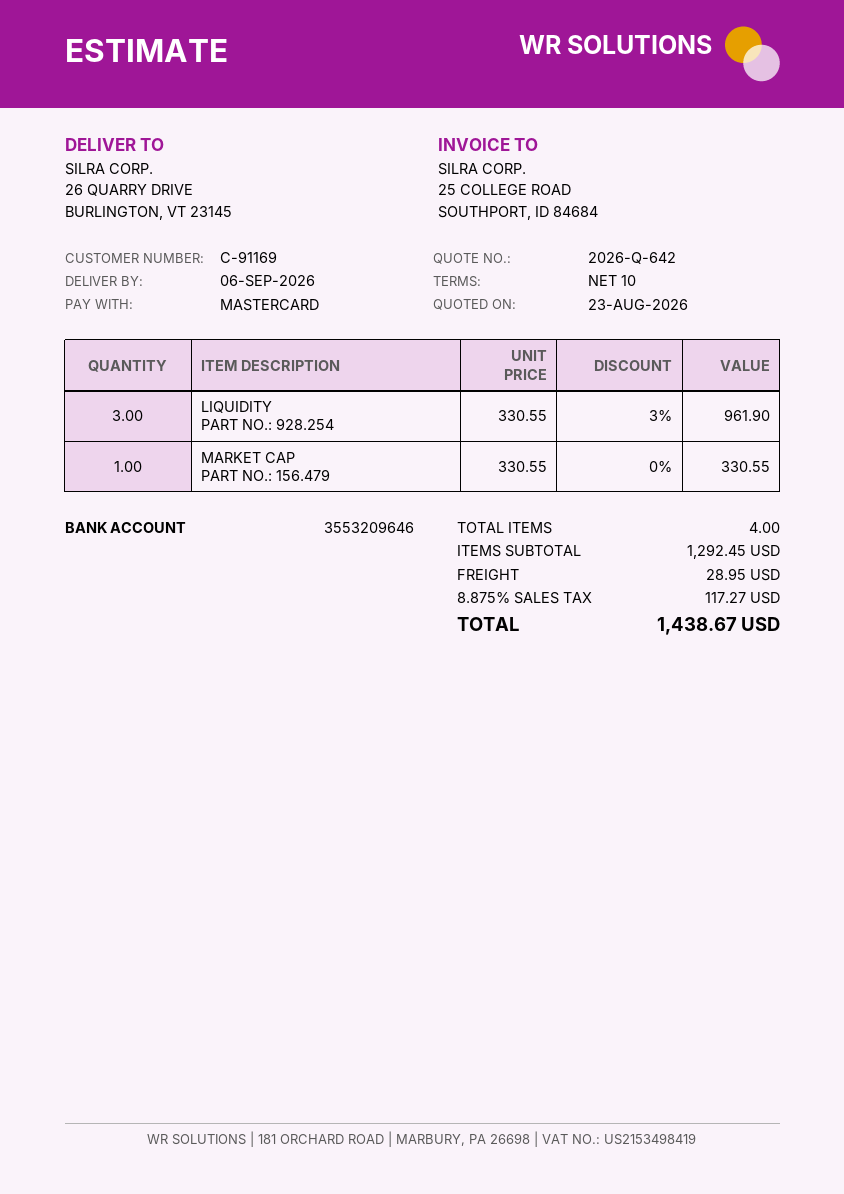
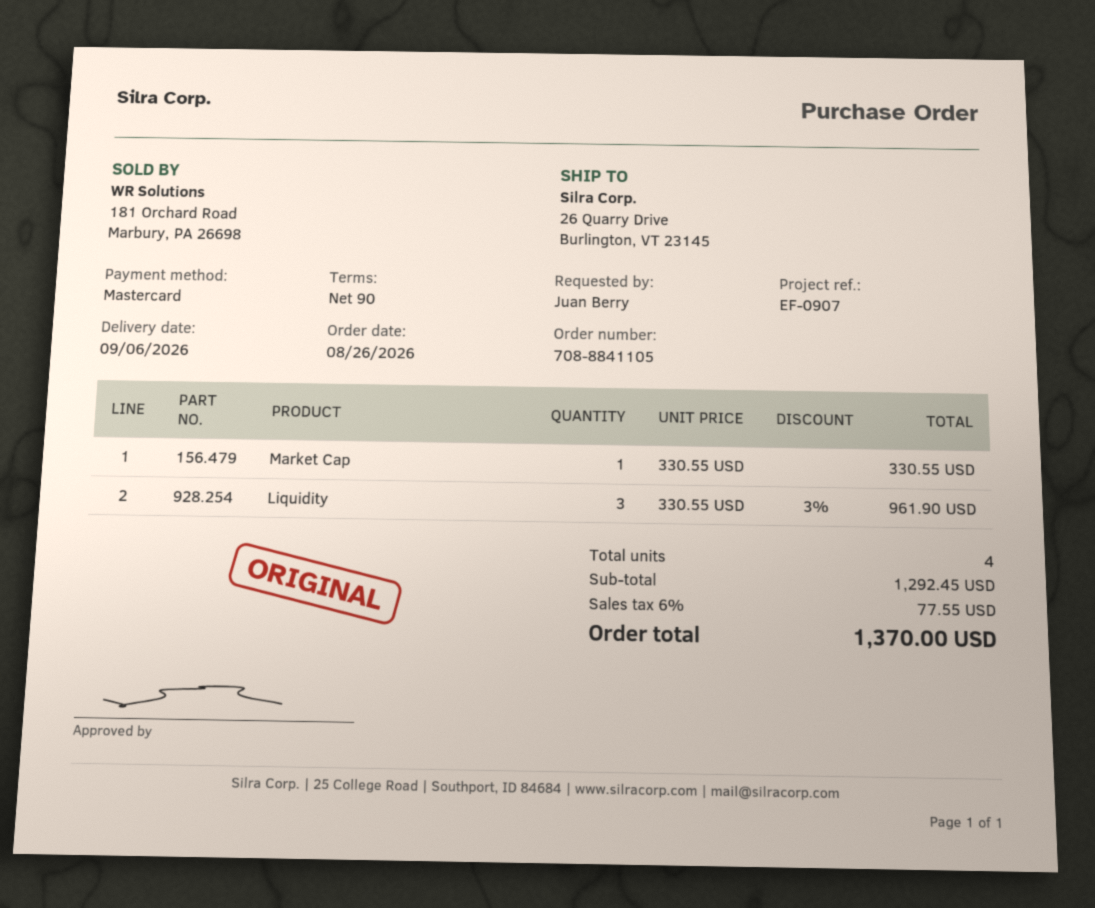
payment terms: 10 days -> 90 days
shipping: 28.95 -> none
tax: 8.875% = 117.27 -> 6% = 77.55
total: 1438.67 -> 1370.00

